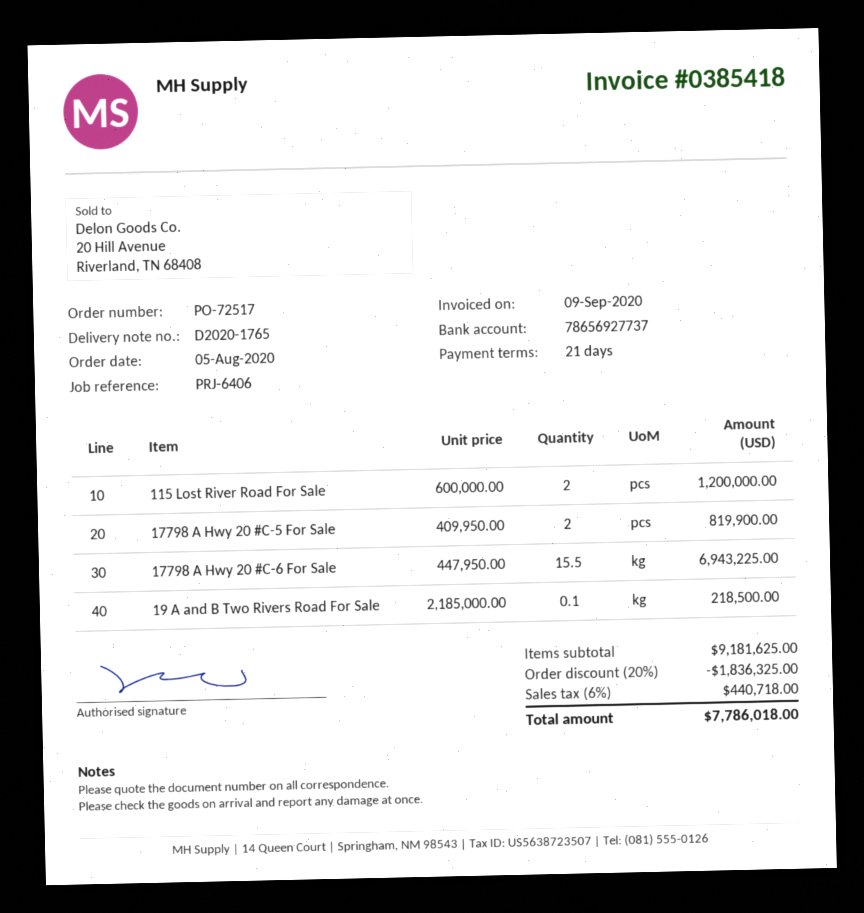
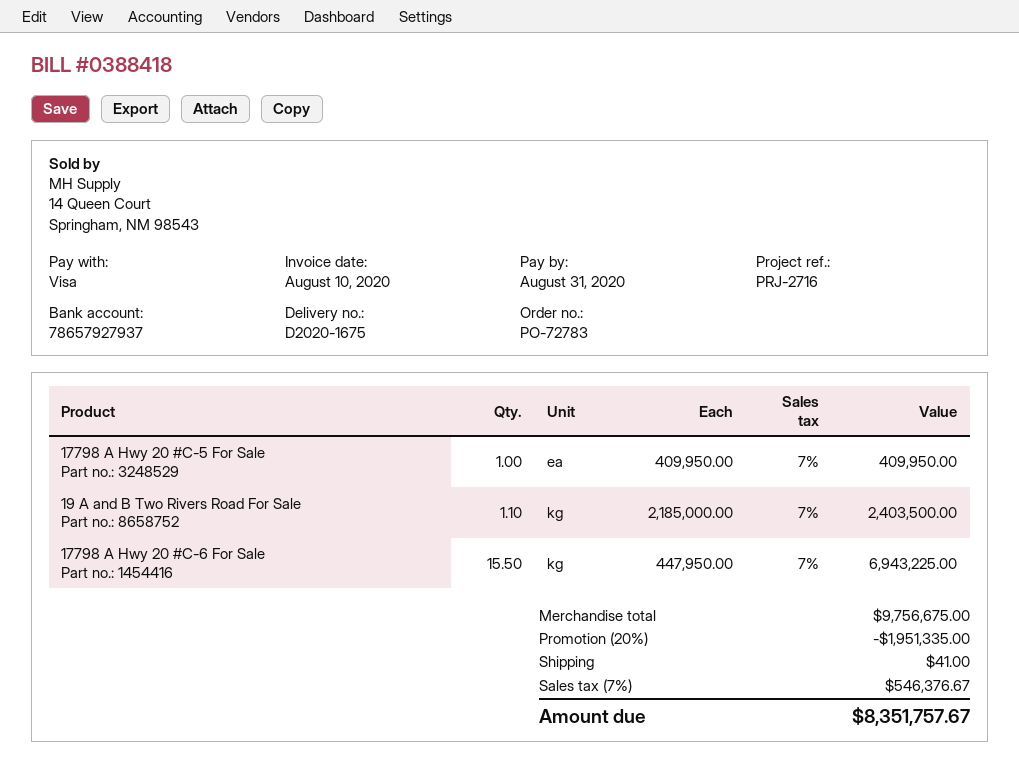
order number: PO-72517 -> PO-72783
delivery note number: D2020-1765 -> D2020-1675
invoice number: 0385418 -> 0388418
invoice date: 2020-09-09 -> 2020-08-10
reference: PRJ-6406 -> PRJ-2716
bank account: 78656927737 -> 78657927937
115 Lost River Road For Sale: 2 x 600000.00 = 1200000.00 -> none
17798 A Hwy 20 #C-5 For Sale: 2 x 409950.00 = 819900.00 -> 1 x 409950.00 = 409950.00
19 A and B Two Rivers Road For Sale: 0.1 x 2185000.00 = 218500.00 -> 1.1 x 2185000.00 = 2403500.00
subtotal: 9181625.00 -> 9756675.00
discount: 20% = 1836325.00 -> 20% = 1951335.00
shipping: none -> 41.00
tax: 6% = 440718.00 -> 7% = 546376.67
total: 7786018.00 -> 8351757.67

